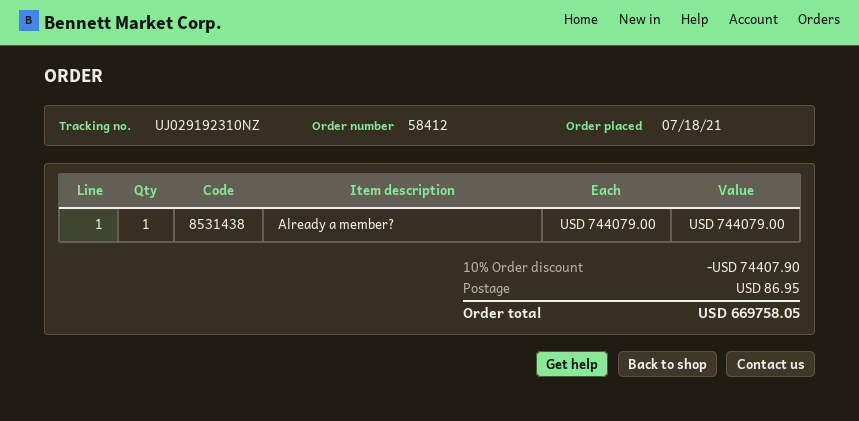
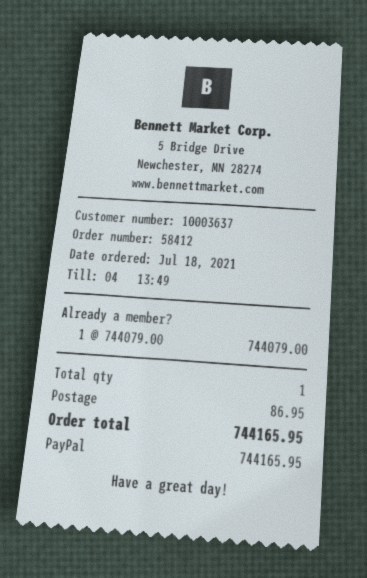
discount: 10% = 74407.90 -> none
total: 669758.05 -> 744165.95

